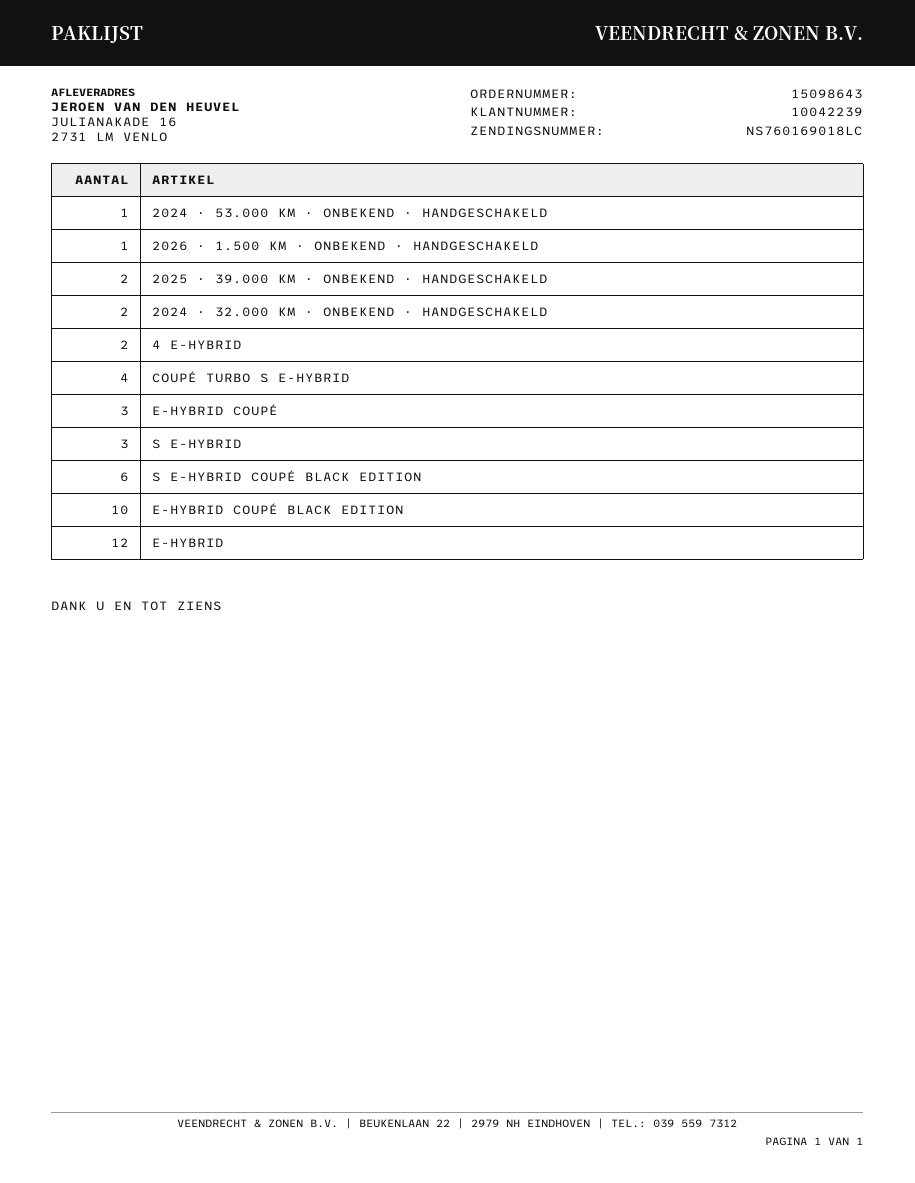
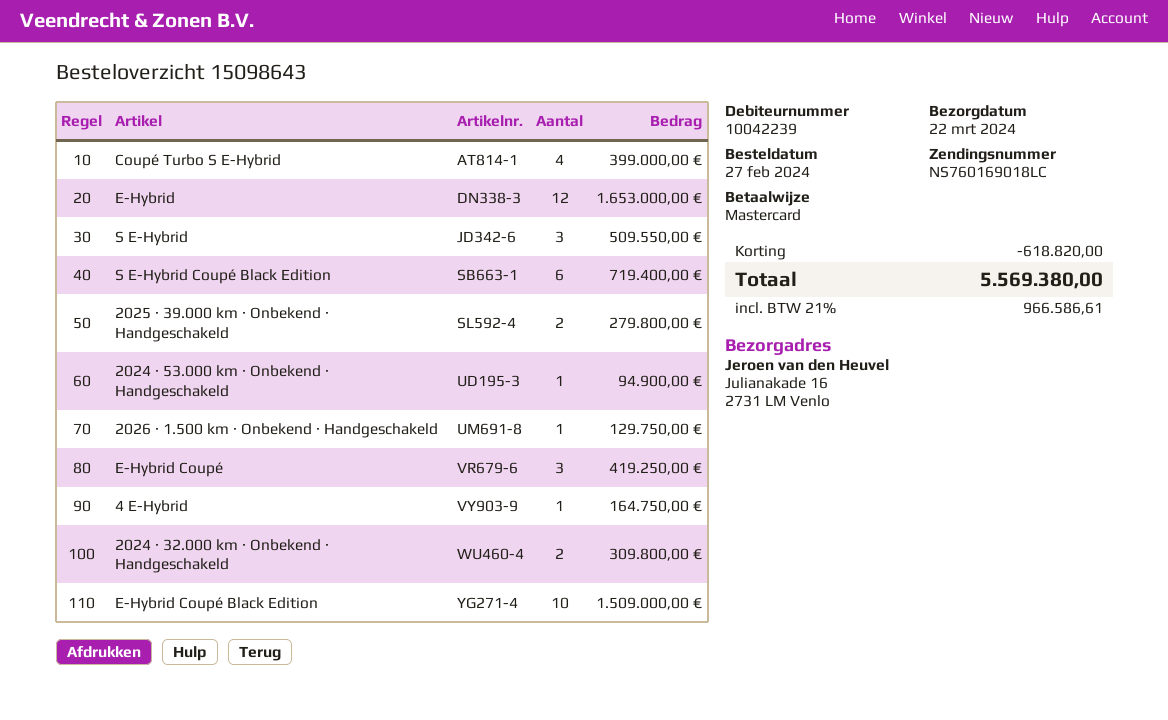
4 E-HYBRID: 2 -> 1

